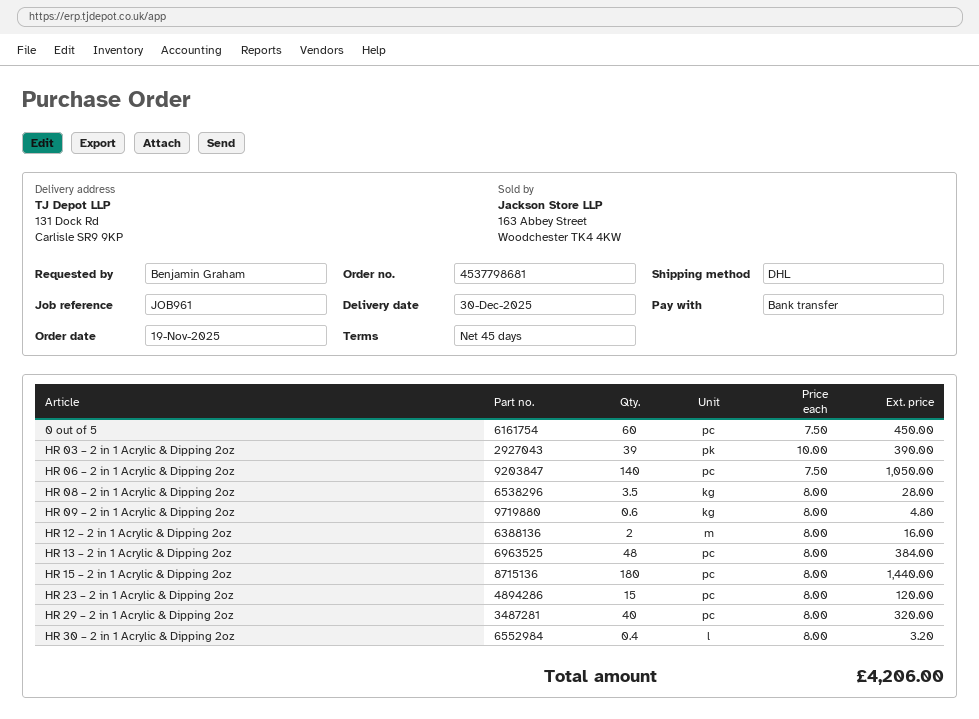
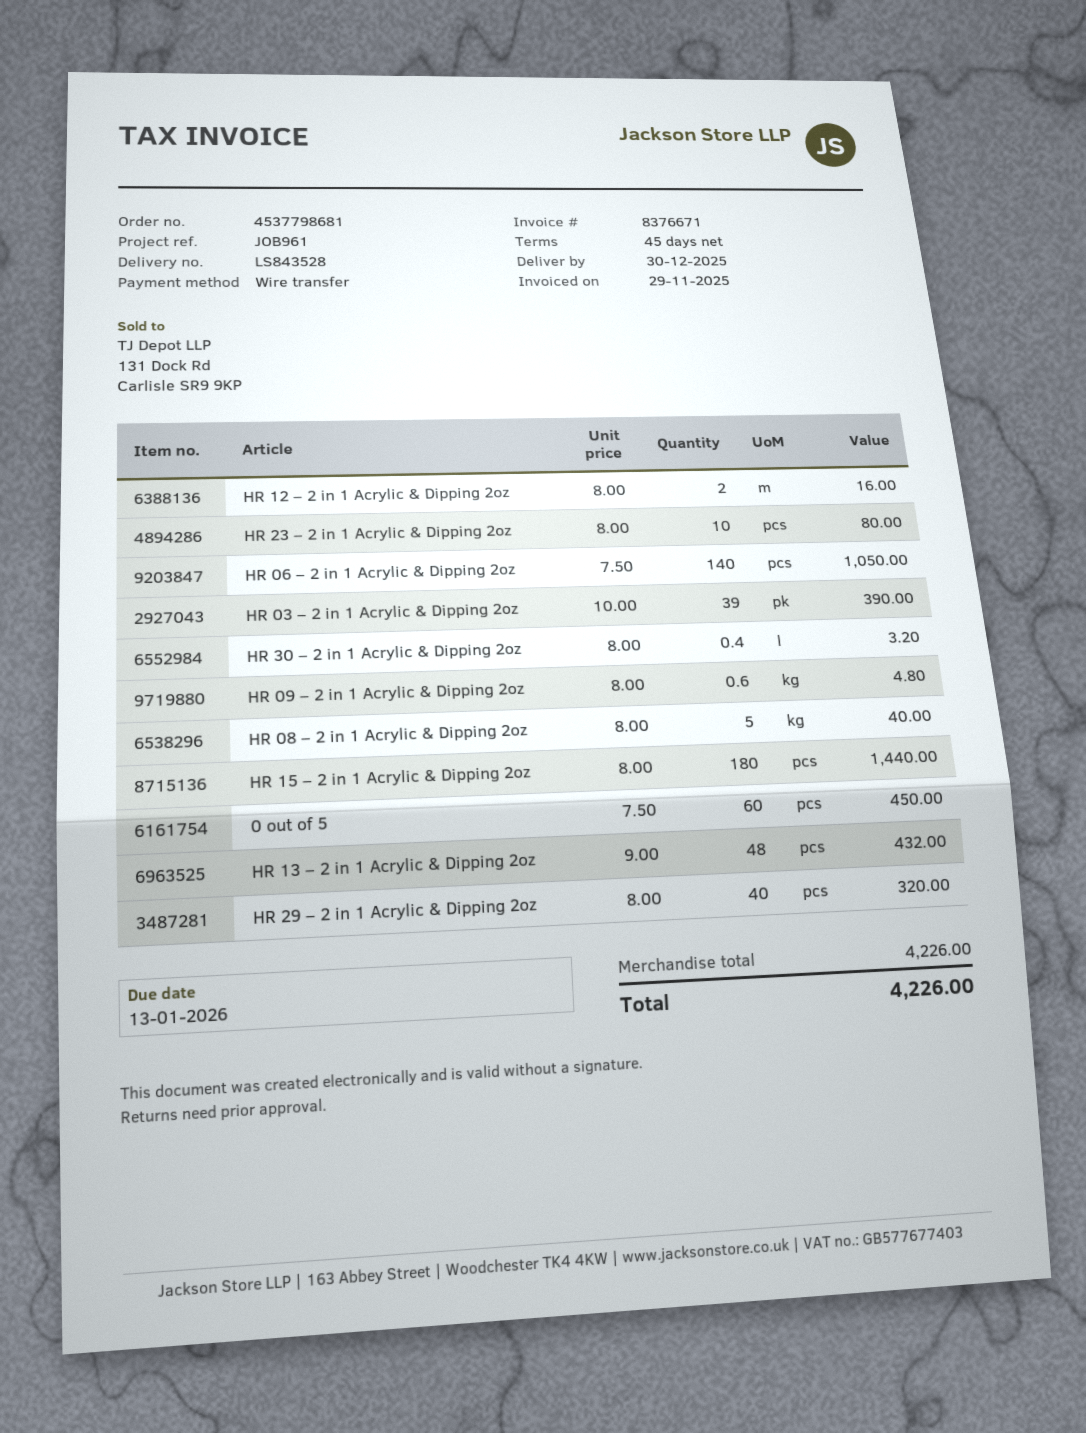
HR 08 – 2 in 1 Acrylic & Dipping 2oz: 3.5 x 8.00 = 28.00 -> 5 x 8.00 = 40.00
HR 13 – 2 in 1 Acrylic & Dipping 2oz: 48 x 8.00 = 384.00 -> 48 x 9.00 = 432.00
HR 23 – 2 in 1 Acrylic & Dipping 2oz: 15 x 8.00 = 120.00 -> 10 x 8.00 = 80.00
total: 4206.00 -> 4226.00

